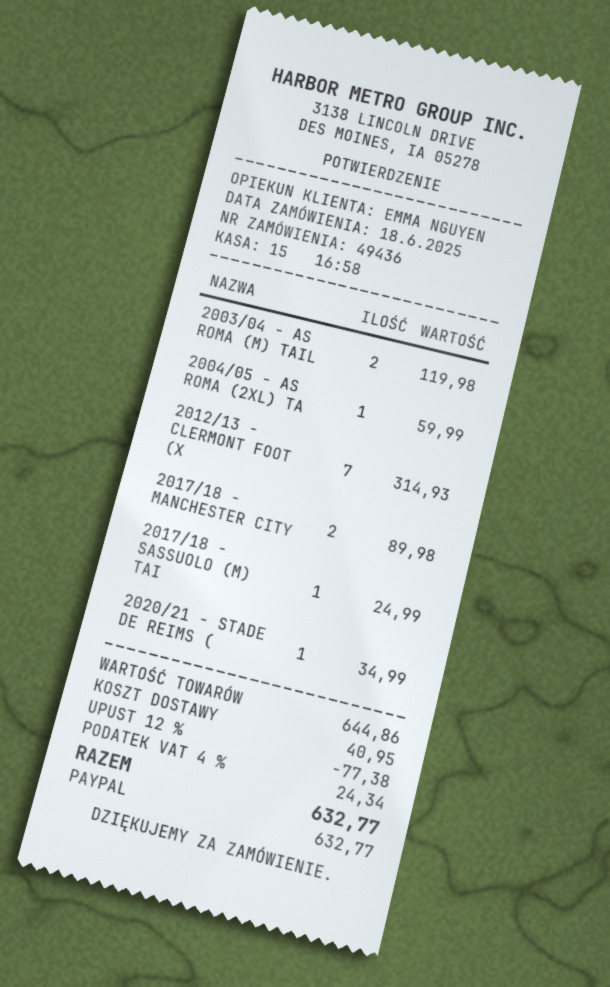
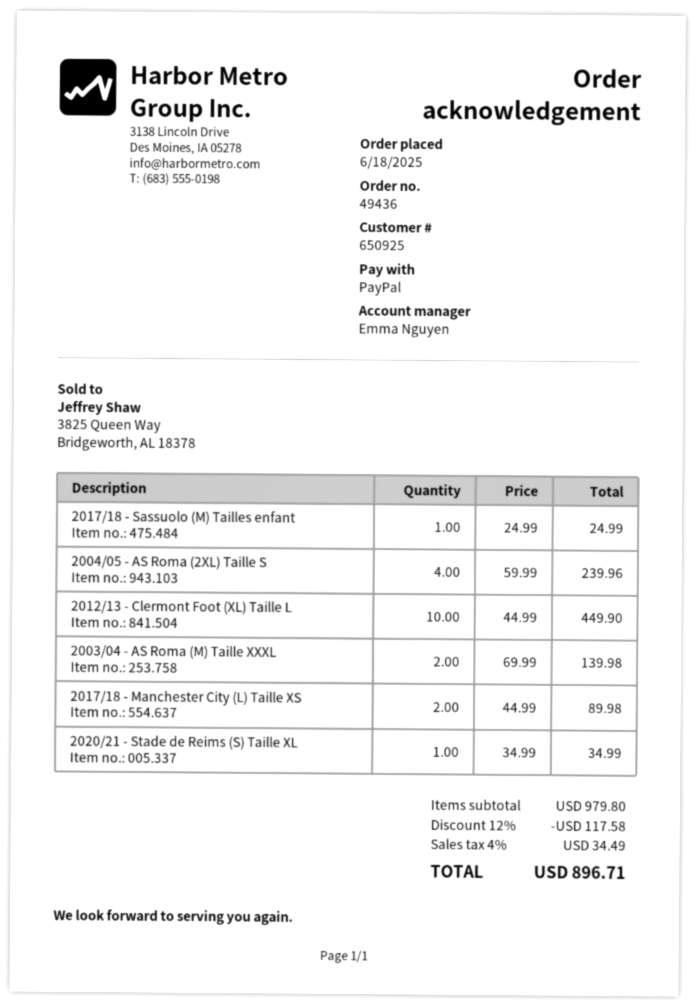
2003/04 - AS ROMA (M) TAIL: 2 for 119.98 -> 2 for 139.98
2004/05 - AS ROMA (2XL) TA: 1 for 59.99 -> 4 for 239.96
2012/13 - CLERMONT FOOT (X: 7 for 314.93 -> 10 for 449.90
subtotal: 644.86 -> 979.80
discount: 12% = 77.38 -> 12% = 117.58
shipping: 40.95 -> none
tax: 4% = 24.34 -> 4% = 34.49
total: 632.77 -> 896.71

